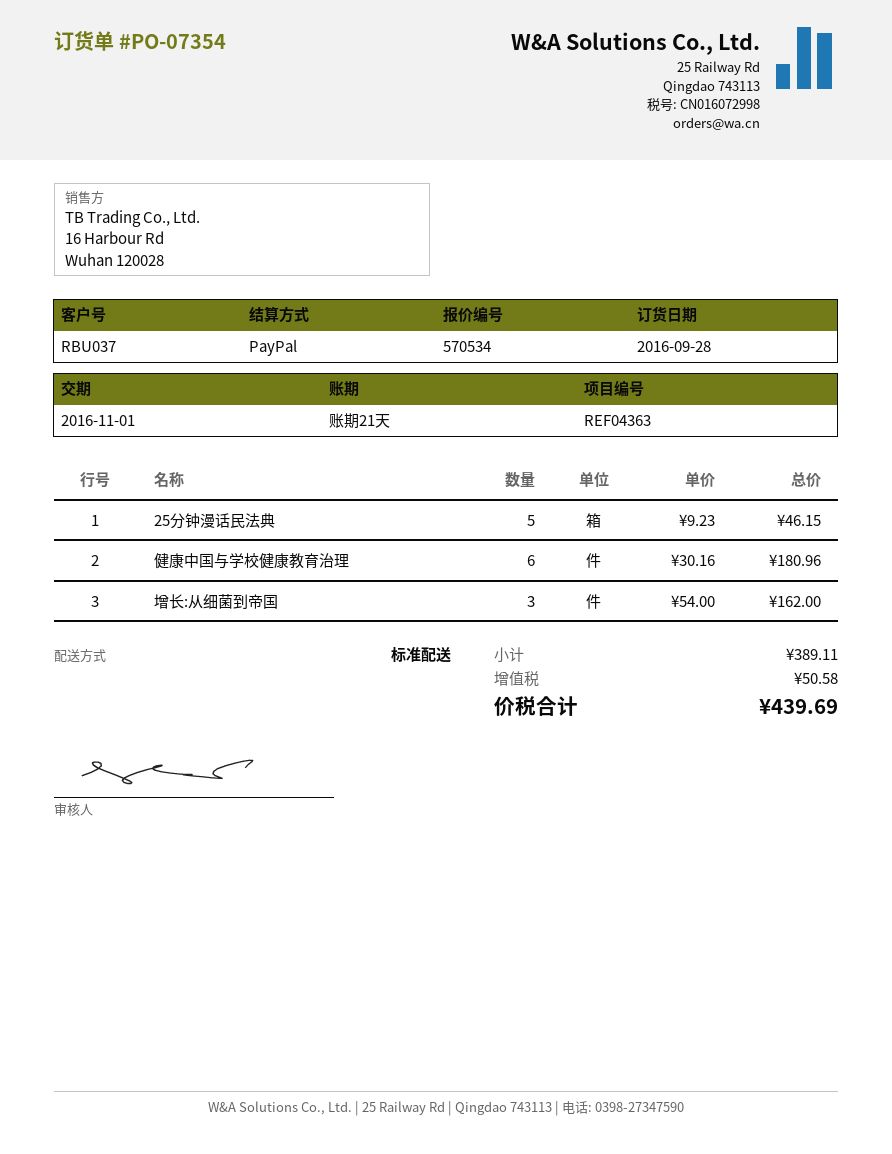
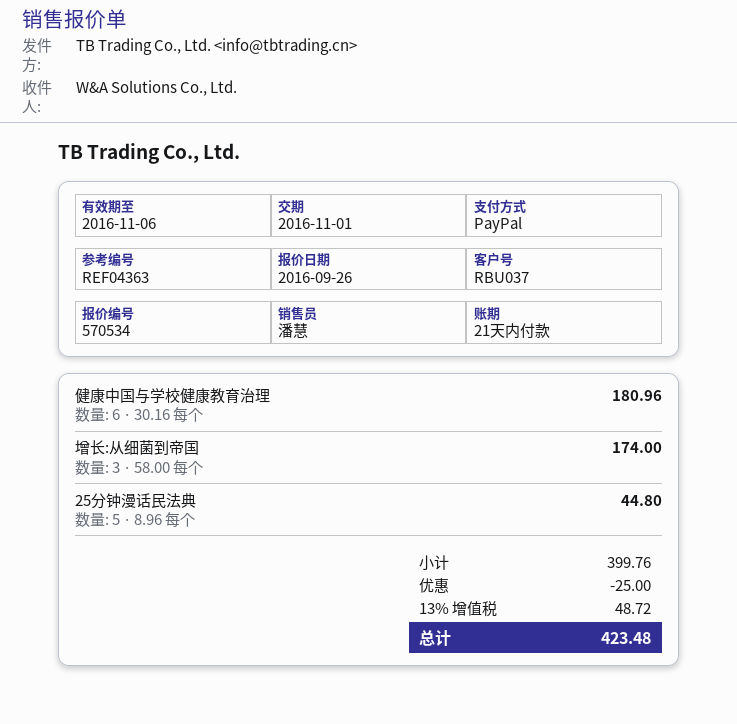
25分钟漫话民法典: 5 x 9.23 = 46.15 -> 5 x 8.96 = 44.80
增长:从细菌到帝国: 3 x 54.00 = 162.00 -> 3 x 58.00 = 174.00
subtotal: 389.11 -> 399.76
discount: none -> 25.00
tax: 50.58 -> 48.72
total: 439.69 -> 423.48

